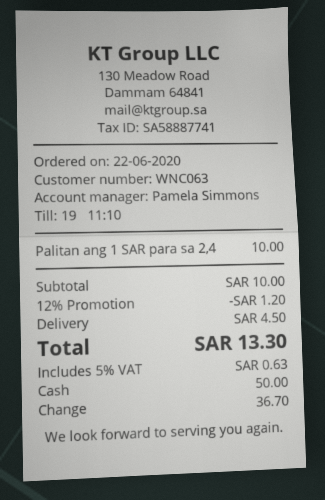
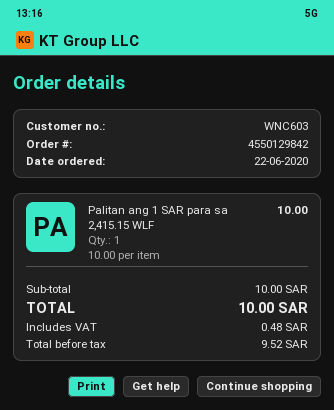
customer number: WNC063 -> WNC603
discount: 12% = 1.20 -> none
shipping: 4.50 -> none
tax: 0.63 -> 0.48
total: 13.30 -> 10.00

